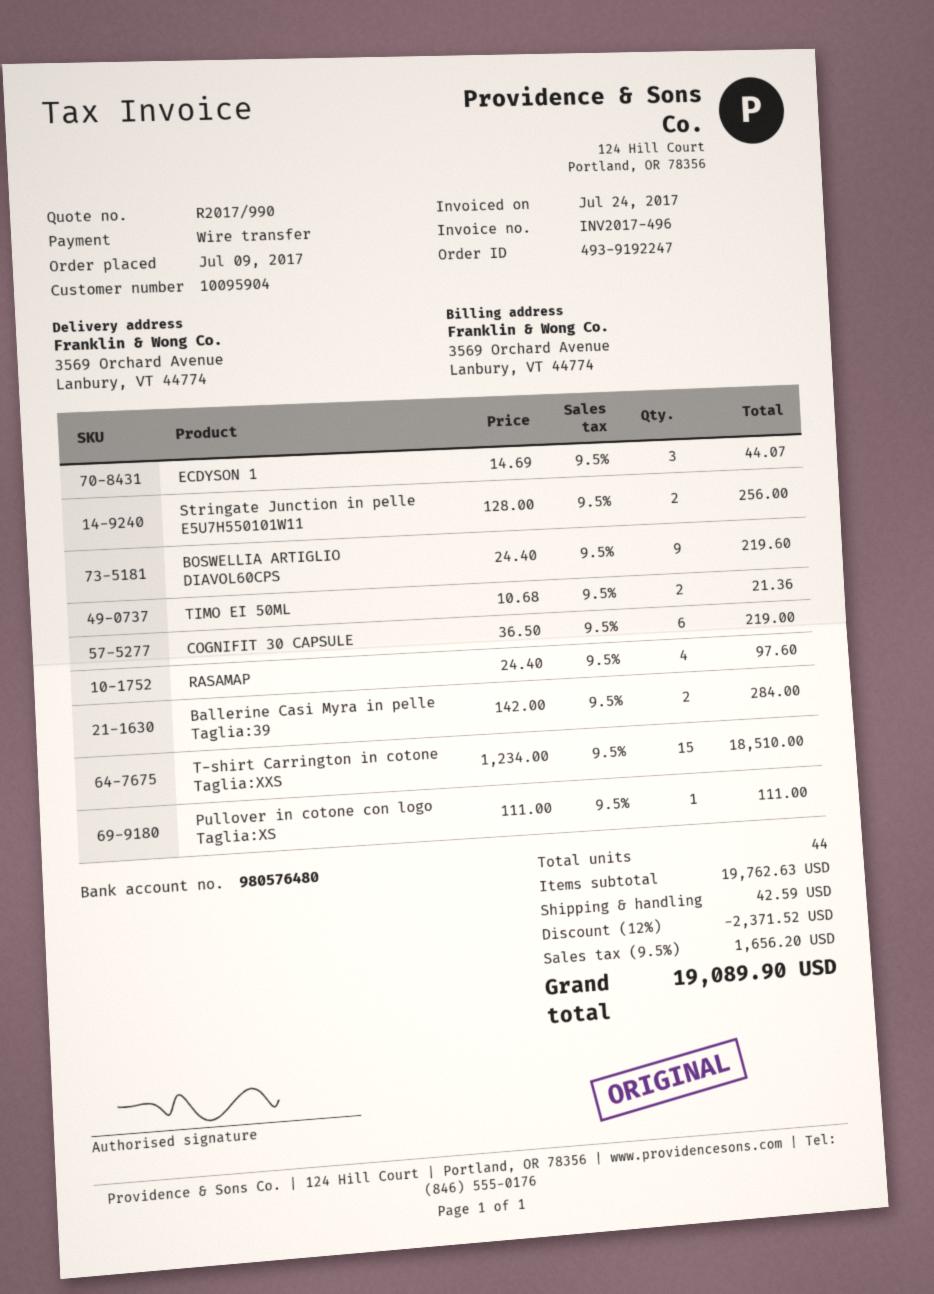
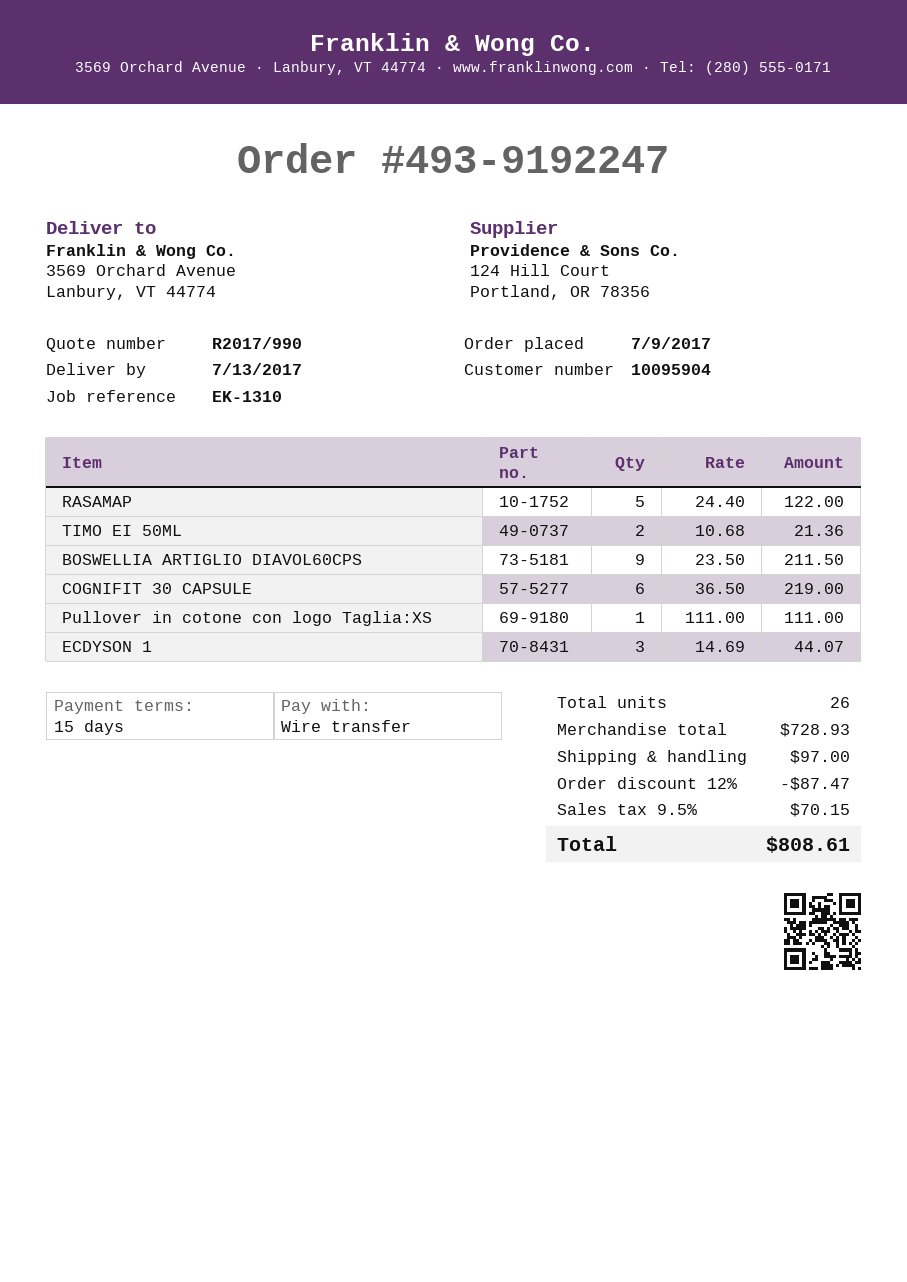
Stringate Junction in pelle E5U7H550101W11: 2 x 128.00 = 256.00 -> none
BOSWELLIA ARTIGLIO DIAVOL60CPS: 9 x 24.40 = 219.60 -> 9 x 23.50 = 211.50
RASAMAP: 4 x 24.40 = 97.60 -> 5 x 24.40 = 122.00
Ballerine Casi Myra in pelle Taglia:39: 2 x 142.00 = 284.00 -> none
T-shirt Carrington in cotone Taglia:XXS: 15 x 1234.00 = 18510.00 -> none
total quantity: 44 -> 26
subtotal: 19762.63 -> 728.93
discount: 12% = 2371.52 -> 12% = 87.47
shipping: 42.59 -> 97.00
tax: 9.5% = 1656.20 -> 9.5% = 70.15
total: 19089.90 -> 808.61

